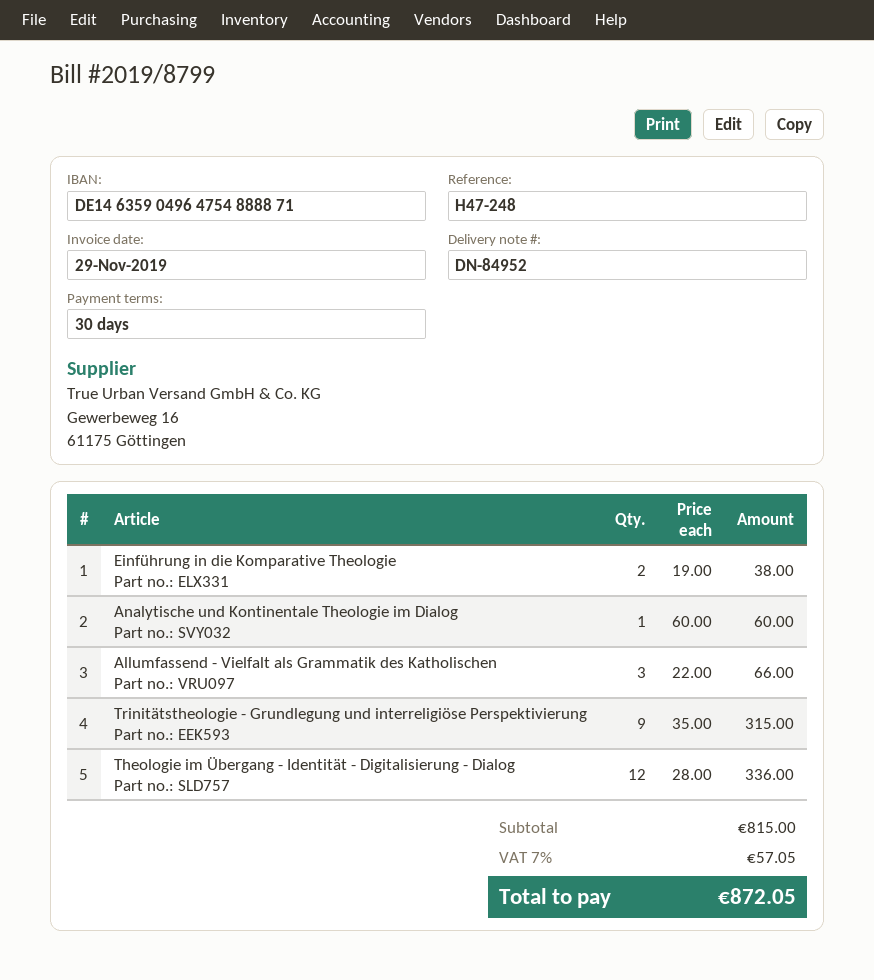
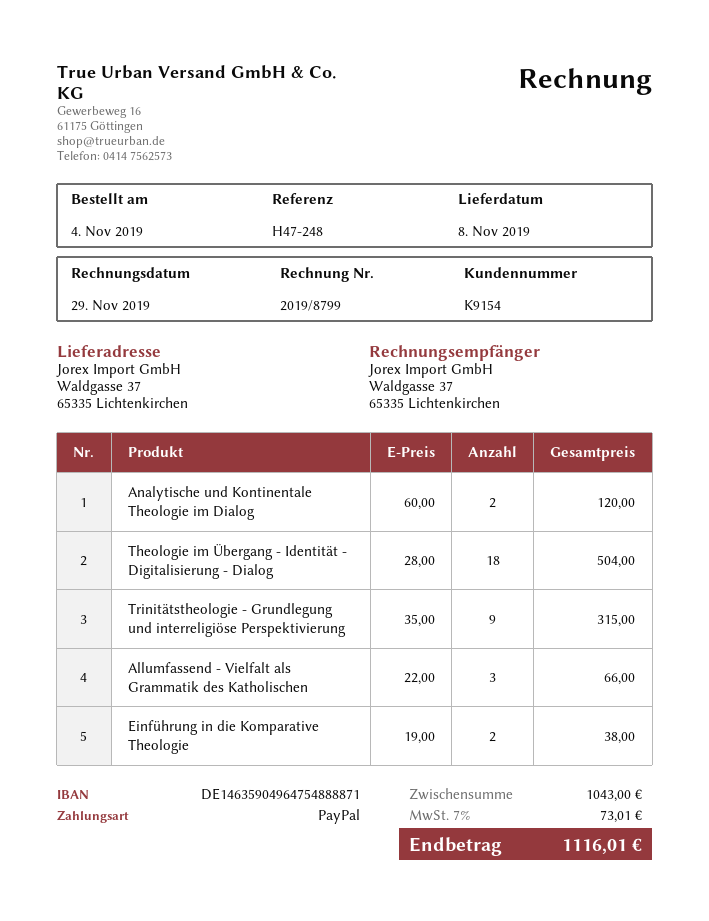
Analytische und Kontinentale Theologie im Dialog: 1 x 60.00 = 60.00 -> 2 x 60.00 = 120.00
Theologie im Übergang - Identität - Digitalisierung - Dialog: 12 x 28.00 = 336.00 -> 18 x 28.00 = 504.00
subtotal: 815.00 -> 1043.00
tax: 7% = 57.05 -> 7% = 73.01
total: 872.05 -> 1116.01

